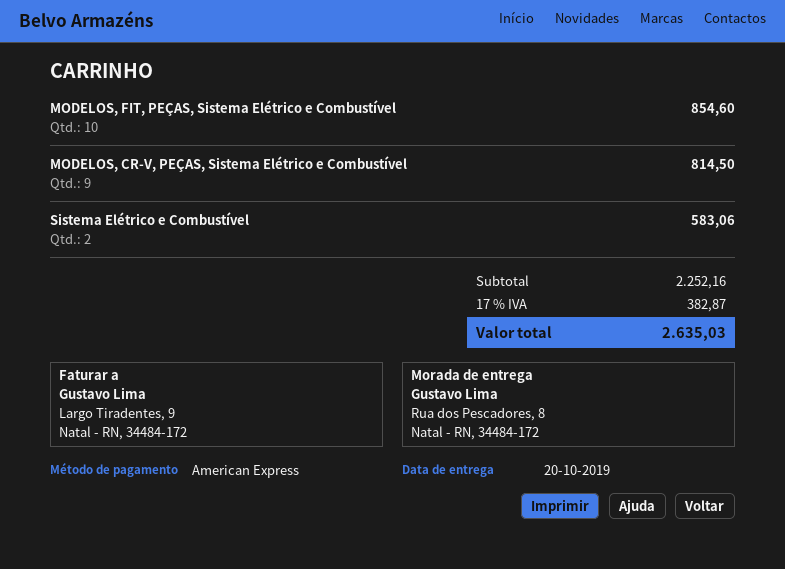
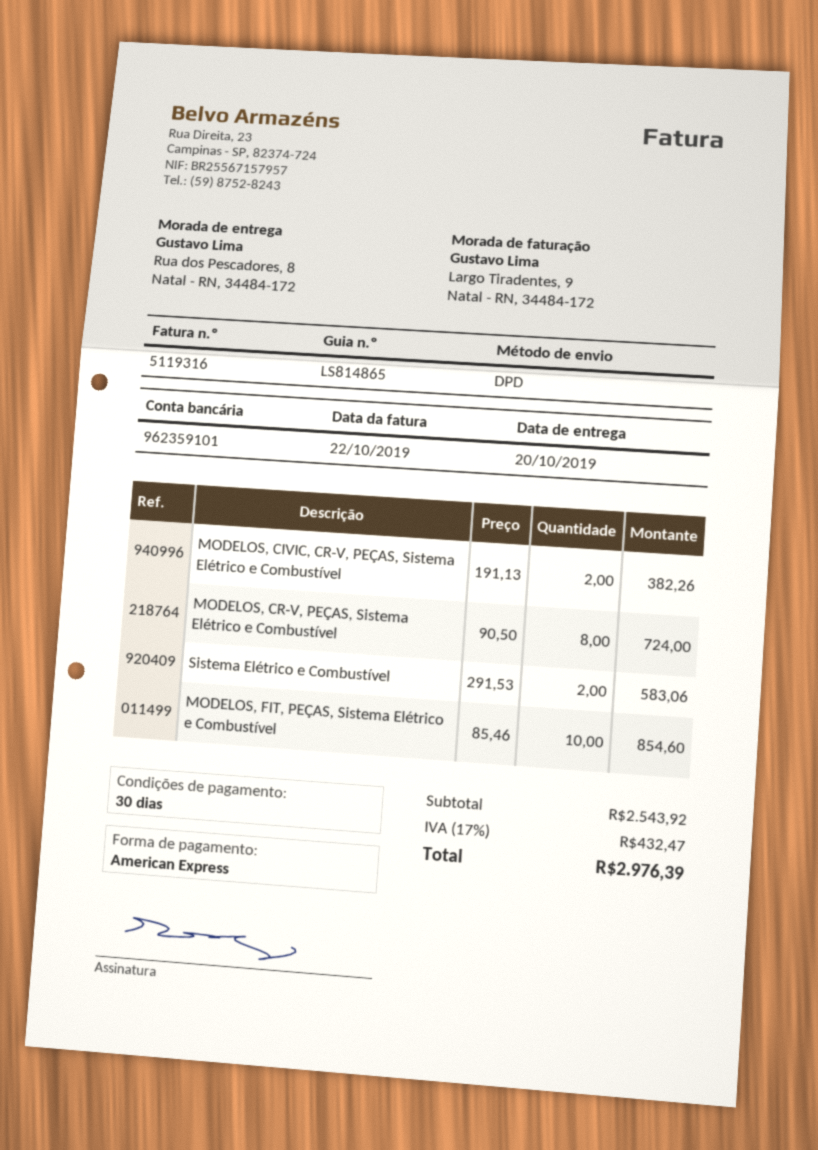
MODELOS, CR-V, PEÇAS, Sistema Elétrico e Combustível: 9 for 814.50 -> 8 for 724.00
MODELOS, CIVIC, CR-V, PEÇAS, Sistema Elétrico e Combustível: none -> 2 for 382.26
subtotal: 2252.16 -> 2543.92
tax: 17% = 382.87 -> 17% = 432.47
total: 2635.03 -> 2976.39

